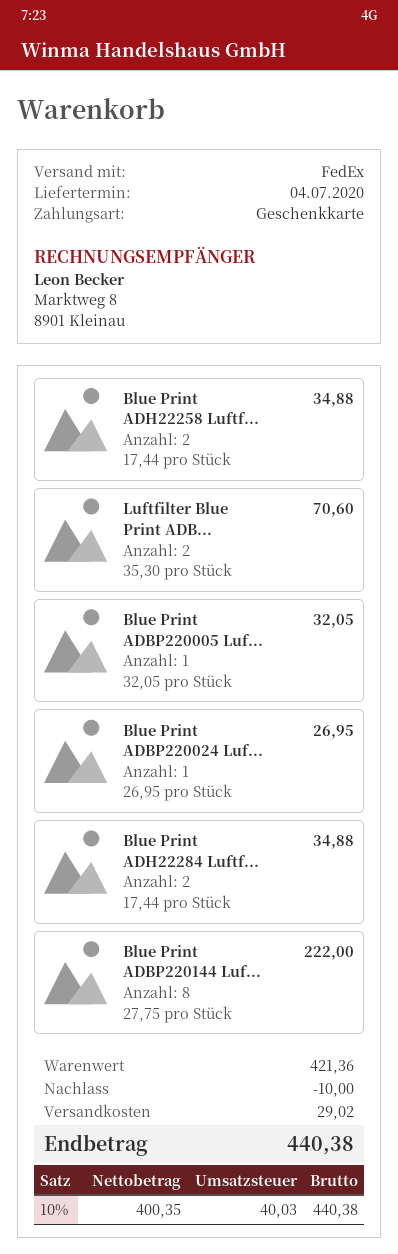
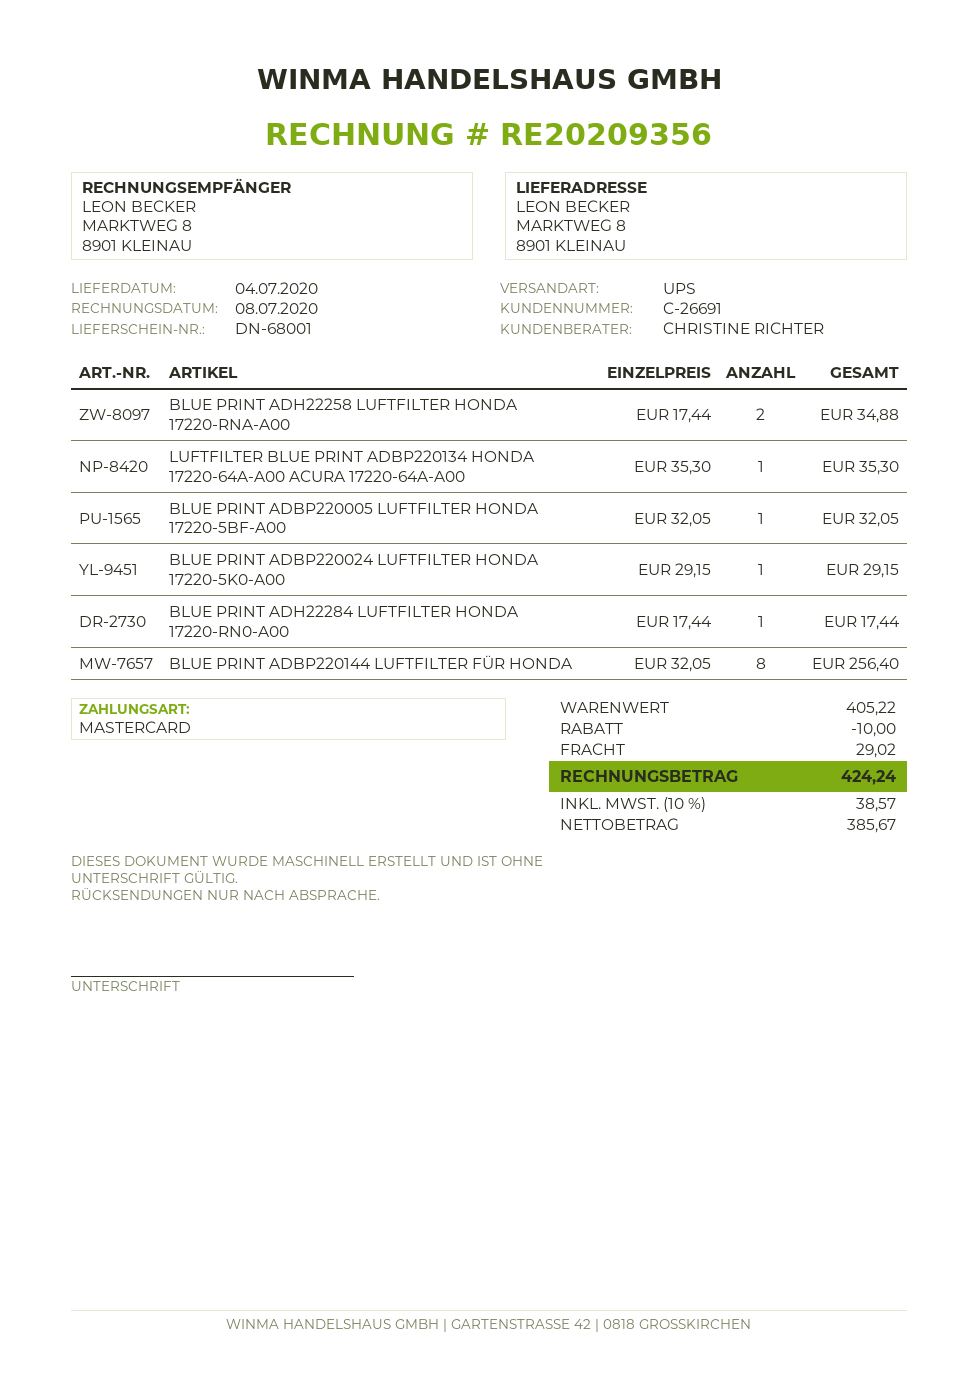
payment method: gift card -> Mastercard
shipping method: FedEx -> UPS
Luftfilter Blue Print ADB...: 2 x 35.30 = 70.60 -> 1 x 35.30 = 35.30
Blue Print ADBP220024 Luf...: 1 x 26.95 = 26.95 -> 1 x 29.15 = 29.15
Blue Print ADH22284 Luftf...: 2 x 17.44 = 34.88 -> 1 x 17.44 = 17.44
Blue Print ADBP220144 Luf...: 8 x 27.75 = 222.00 -> 8 x 32.05 = 256.40
subtotal: 421.36 -> 405.22
net: 400.35 -> 385.67
tax: 10% = 40.03 -> 10% = 38.57
total: 440.38 -> 424.24

